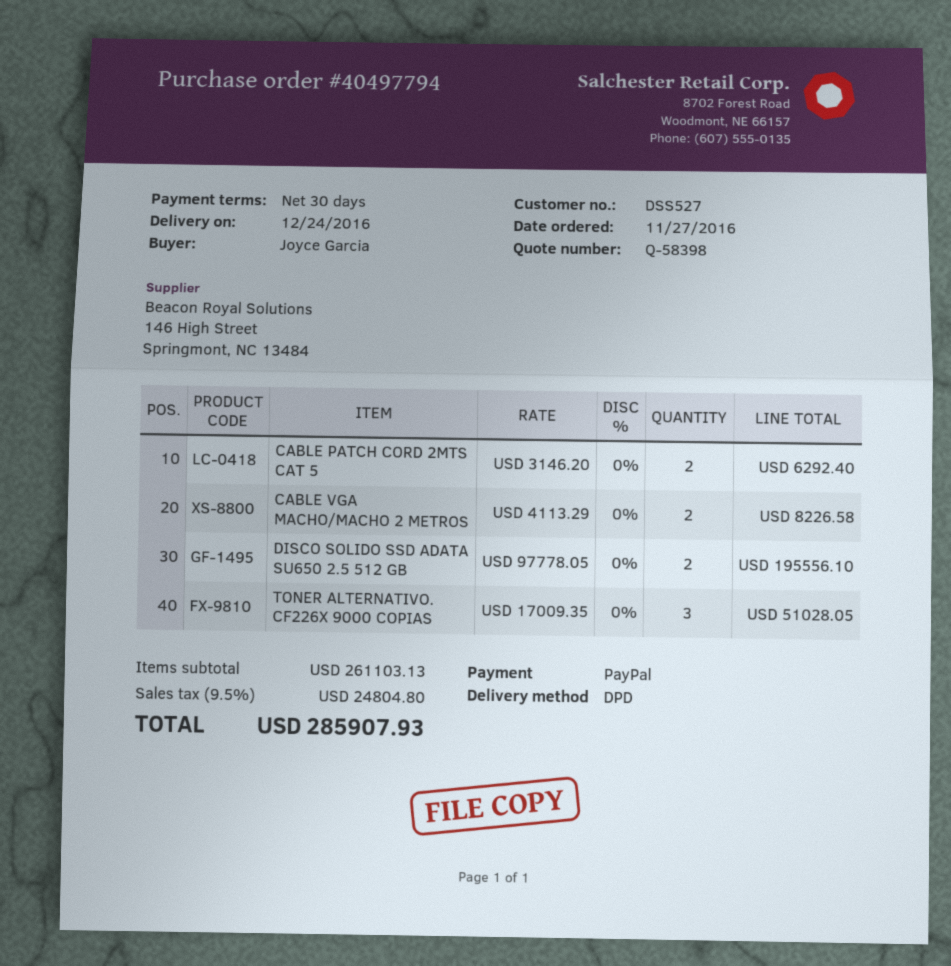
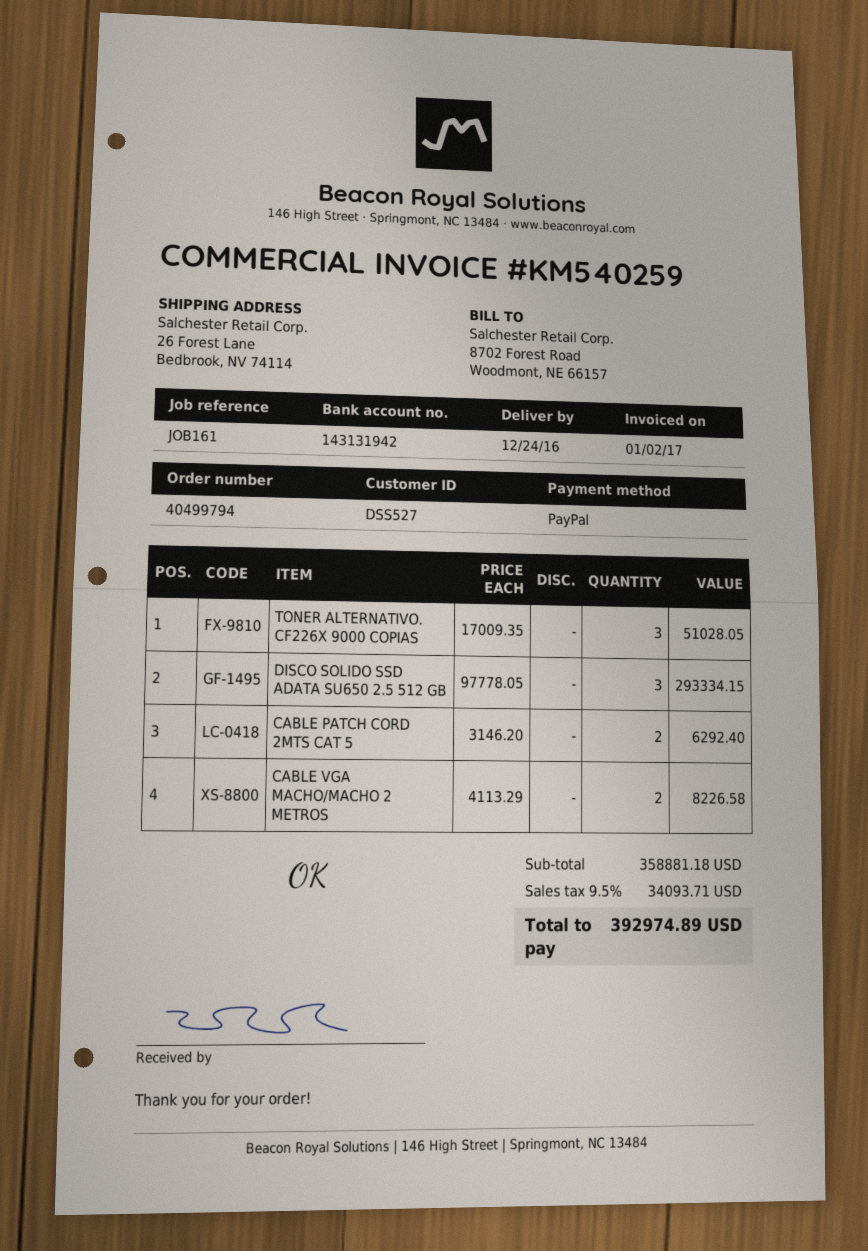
order number: 40497794 -> 40499794
DISCO SOLIDO SSD ADATA SU650 2.5 512 GB: 2 x 97778.05 = 195556.10 -> 3 x 97778.05 = 293334.15
subtotal: 261103.13 -> 358881.18
tax: 9.5% = 24804.80 -> 9.5% = 34093.71
total: 285907.93 -> 392974.89

